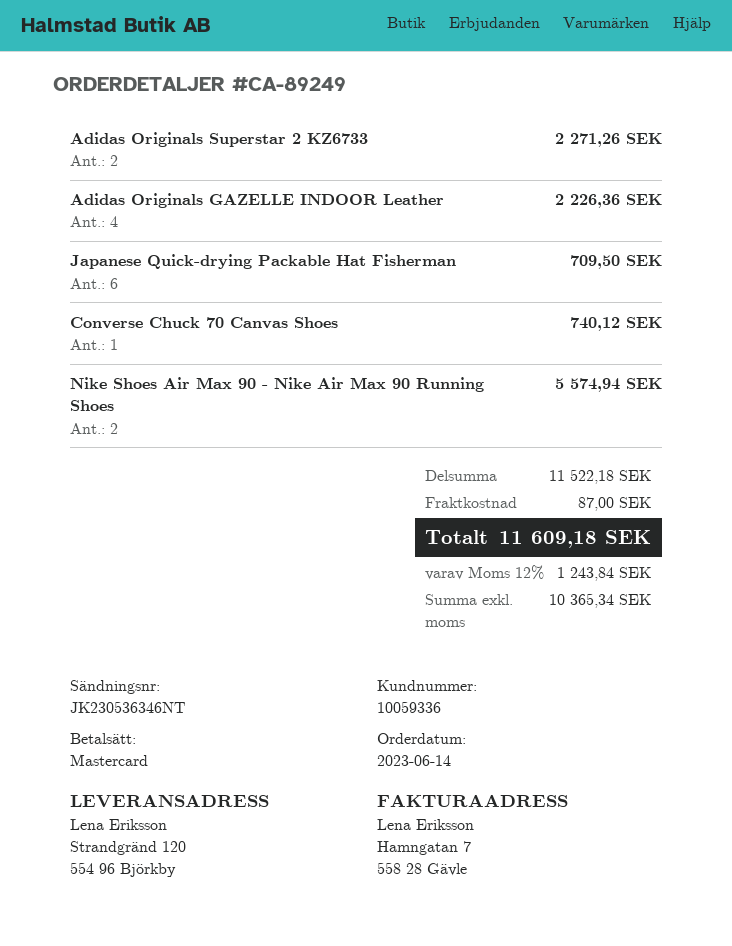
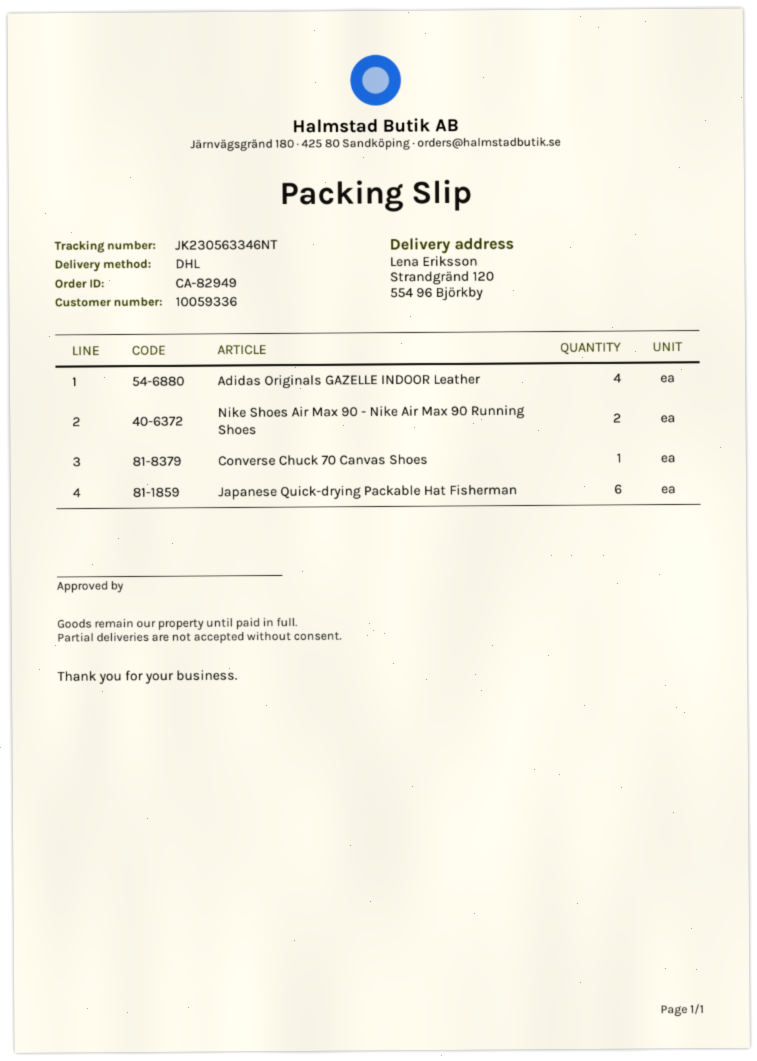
order number: CA-89249 -> CA-82949
tracking number: JK230536346NT -> JK230563346NT
Adidas Originals Superstar 2 KZ6733: 2 -> none

